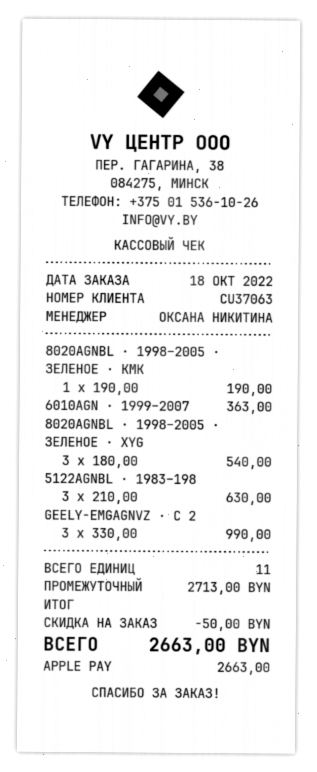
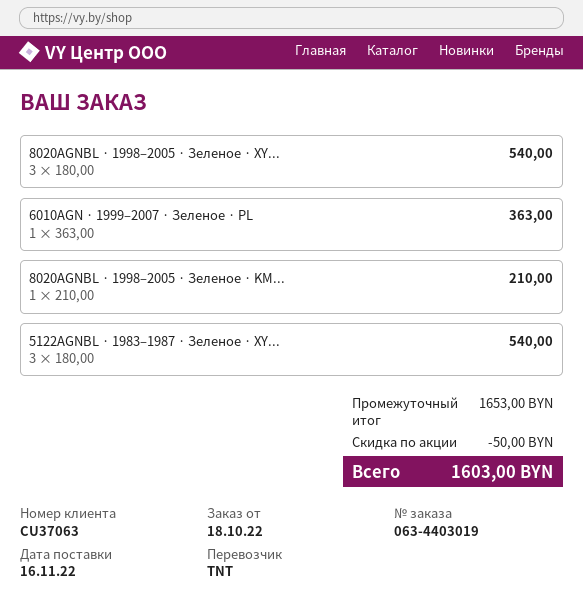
8020AGNBL · 1998–2005 · ЗЕЛЕНОЕ · KMK: 1 x 190.00 = 190.00 -> 1 x 210.00 = 210.00
5122AGNBL · 1983–198: 3 x 210.00 = 630.00 -> 3 x 180.00 = 540.00
GEELY-EMGAGNVZ · С 2: 3 x 330.00 = 990.00 -> none
subtotal: 2713.00 -> 1653.00
total: 2663.00 -> 1603.00

